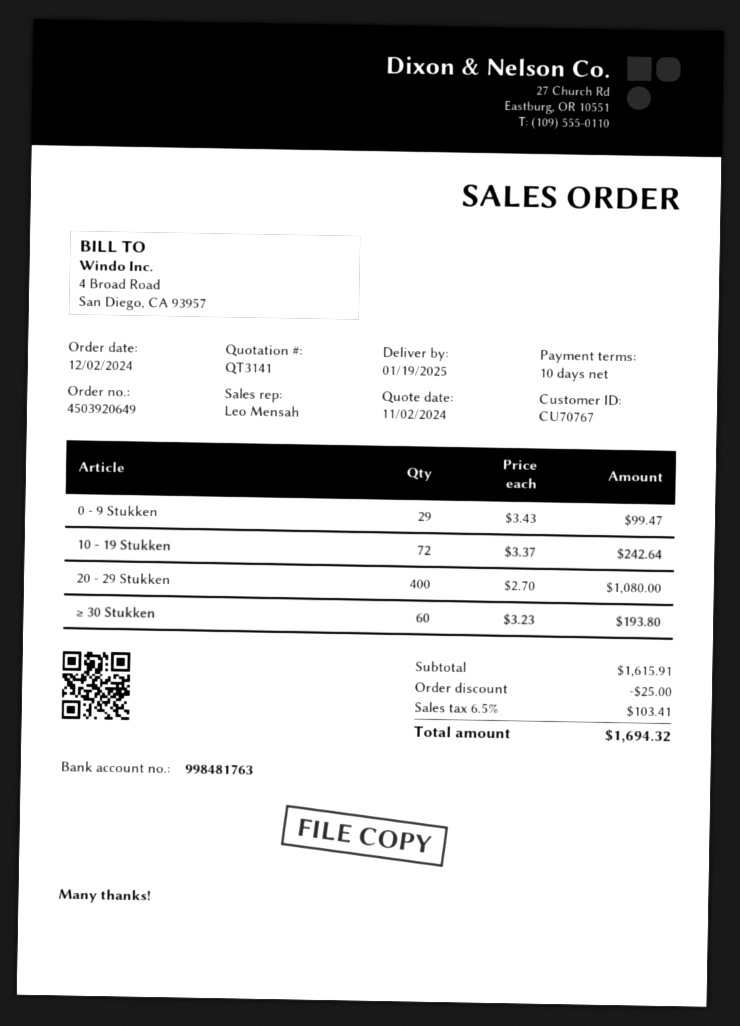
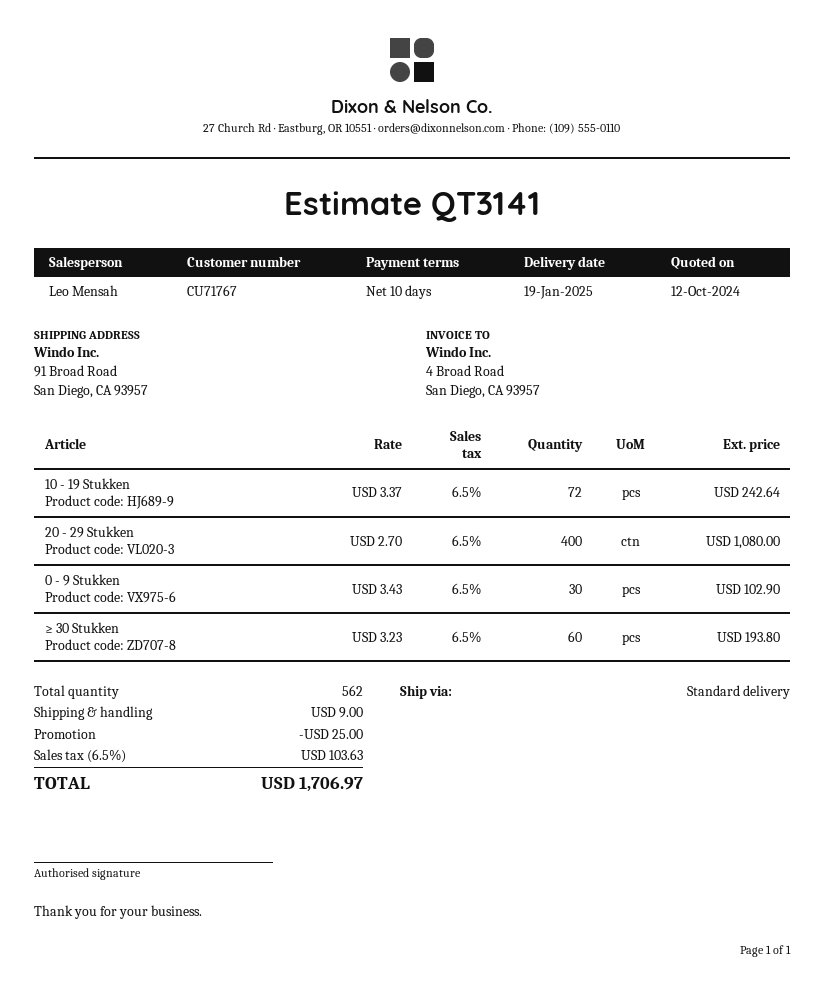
quote date: 2024-11-02 -> 2024-10-12
customer number: CU70767 -> CU71767
0 - 9 Stukken: 29 x 3.43 = 99.47 -> 30 x 3.43 = 102.90
shipping: none -> 9.00
tax: 6.5% = 103.41 -> 6.5% = 103.63
total: 1694.32 -> 1706.97

